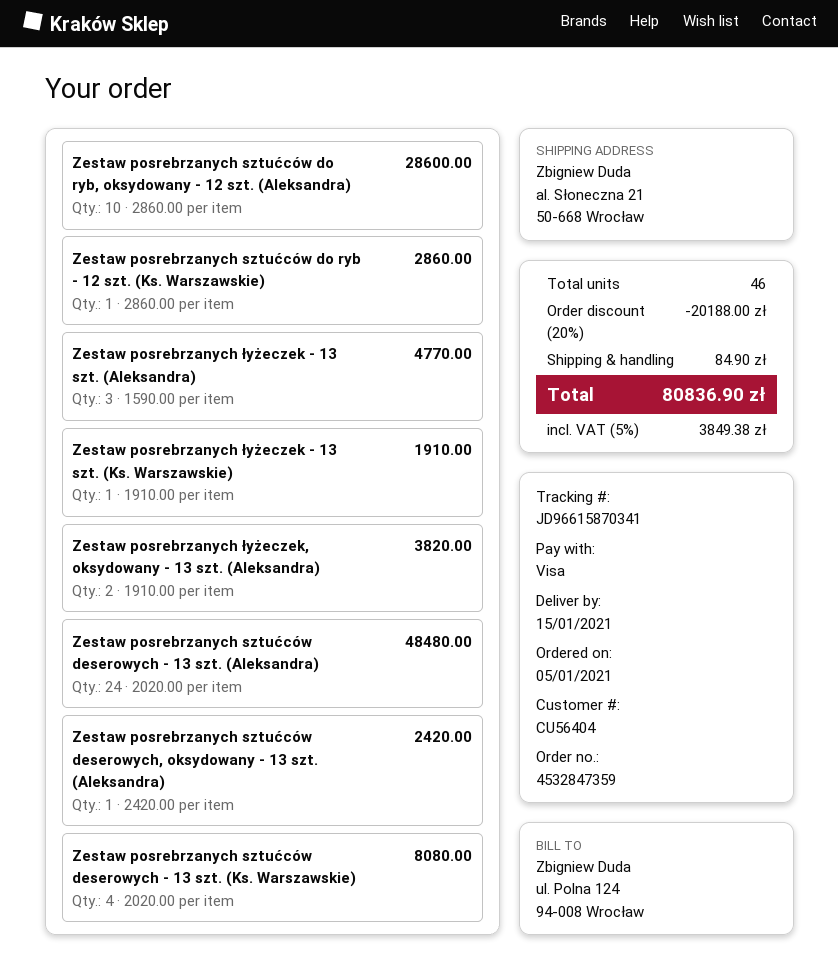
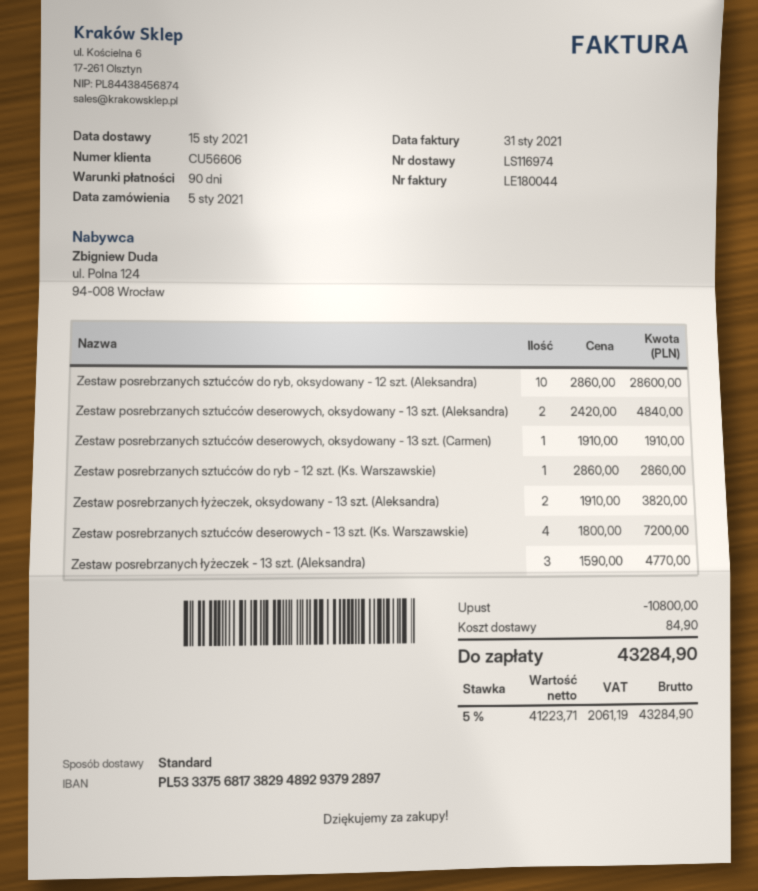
customer number: CU56404 -> CU56606
Zestaw posrebrzanych łyżeczek - 13 szt. (Ks. Warszawskie): 1 x 1910.00 = 1910.00 -> none
Zestaw posrebrzanych sztućców deserowych - 13 szt. (Aleksandra): 24 x 2020.00 = 48480.00 -> none
Zestaw posrebrzanych sztućców deserowych, oksydowany - 13 szt. (Aleksandra): 1 x 2420.00 = 2420.00 -> 2 x 2420.00 = 4840.00
Zestaw posrebrzanych sztućców deserowych - 13 szt. (Ks. Warszawskie): 4 x 2020.00 = 8080.00 -> 4 x 1800.00 = 7200.00
Zestaw posrebrzanych sztućców deserowych, oksydowany - 13 szt. (Carmen): none -> 1 x 1910.00 = 1910.00
discount: 20188.00 -> 10800.00
tax: 5% = 3849.38 -> 5% = 2061.19
total: 80836.90 -> 43284.90

